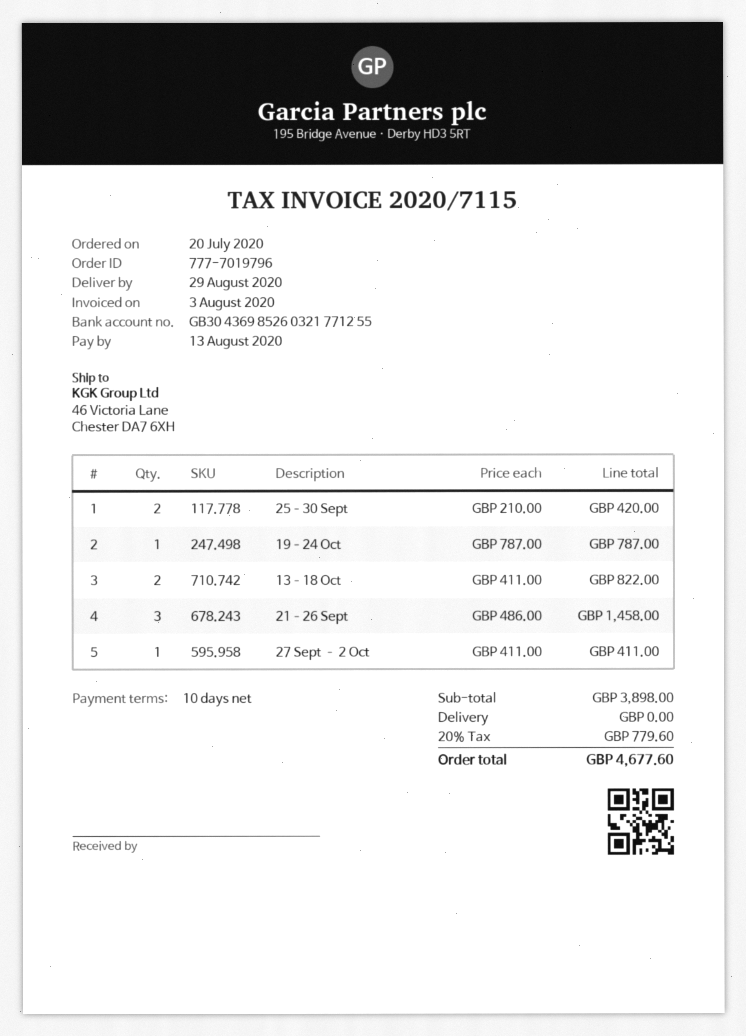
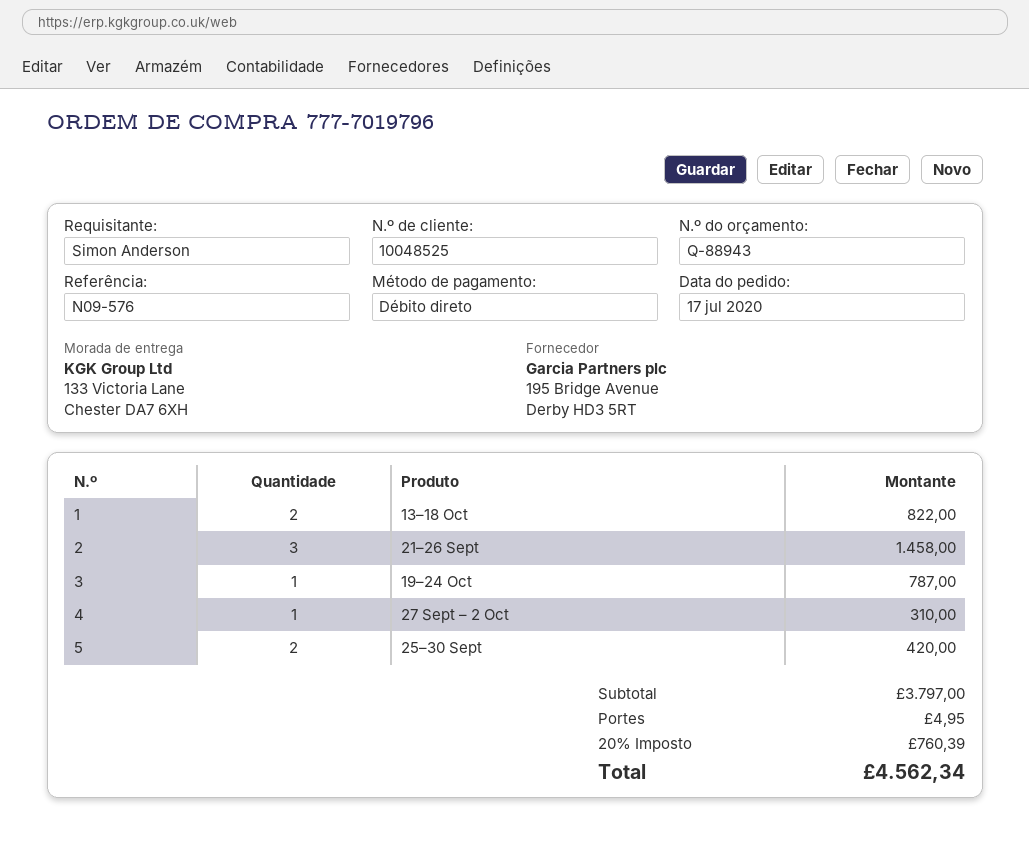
order date: 2020-07-20 -> 2020-07-17
ship to: 46 Victoria Lane, Chester DA7 6XH -> 133 Victoria Lane, Chester DA7 6XH
27 Sept – 2 Oct: 1 for 411.00 -> 1 for 310.00
subtotal: 3898.00 -> 3797.00
shipping: 0.00 -> 4.95
tax: 20% = 779.60 -> 20% = 760.39
total: 4677.60 -> 4562.34

